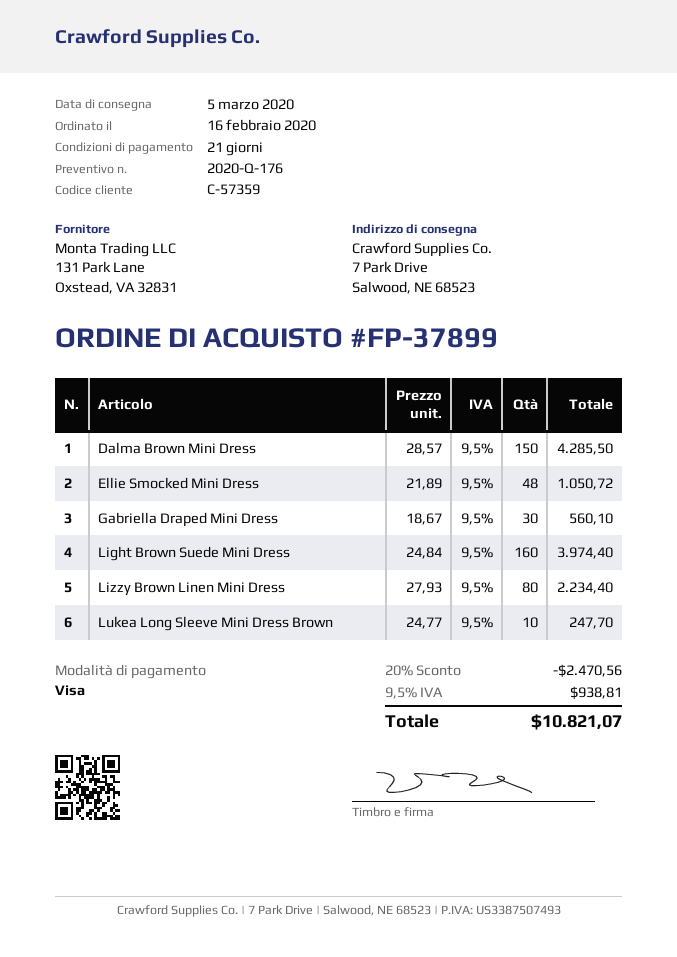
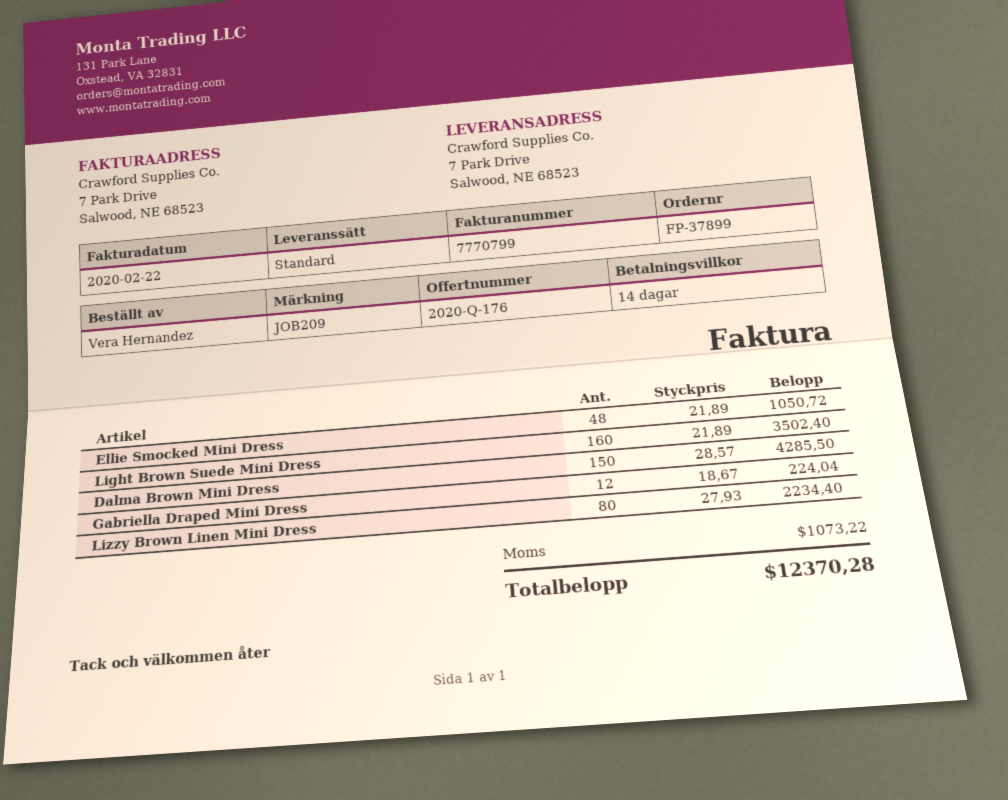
payment terms: 21 days -> 14 days
Gabriella Draped Mini Dress: 30 x 18.67 = 560.10 -> 12 x 18.67 = 224.04
Light Brown Suede Mini Dress: 160 x 24.84 = 3974.40 -> 160 x 21.89 = 3502.40
Lukea Long Sleeve Mini Dress Brown: 10 x 24.77 = 247.70 -> none
discount: 20% = 2470.56 -> none
tax: 938.81 -> 1073.22
total: 10821.07 -> 12370.28

